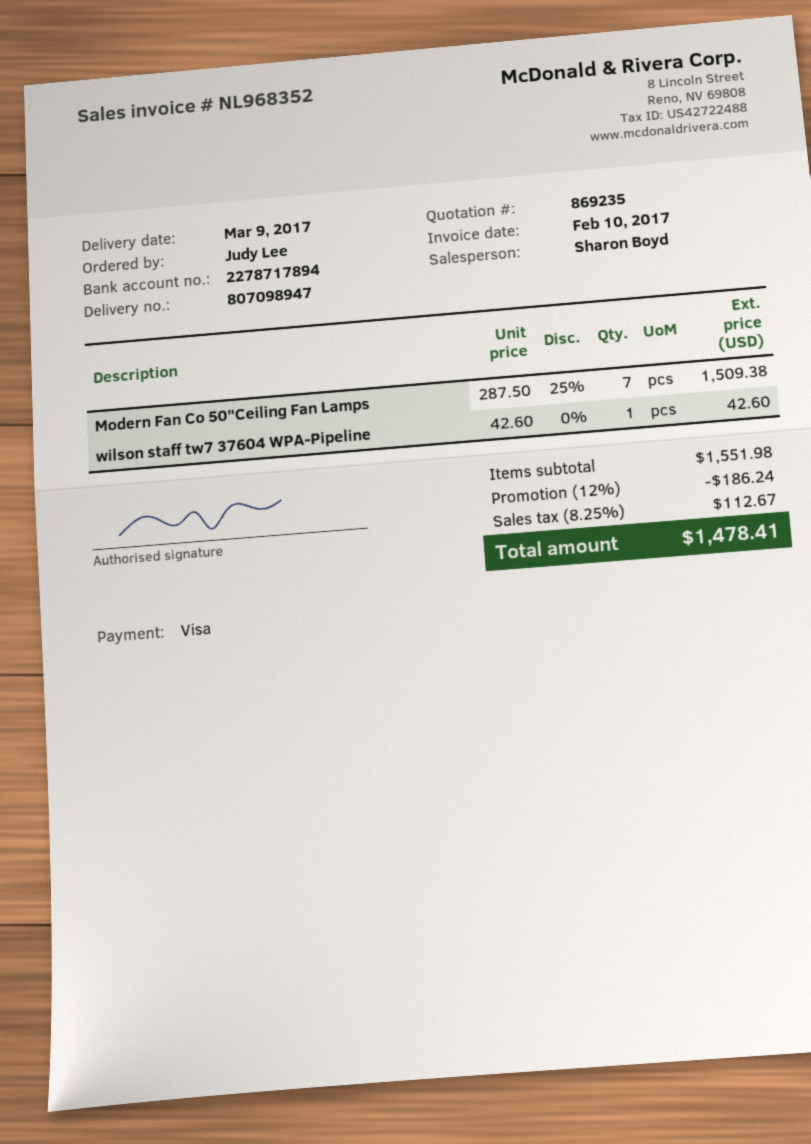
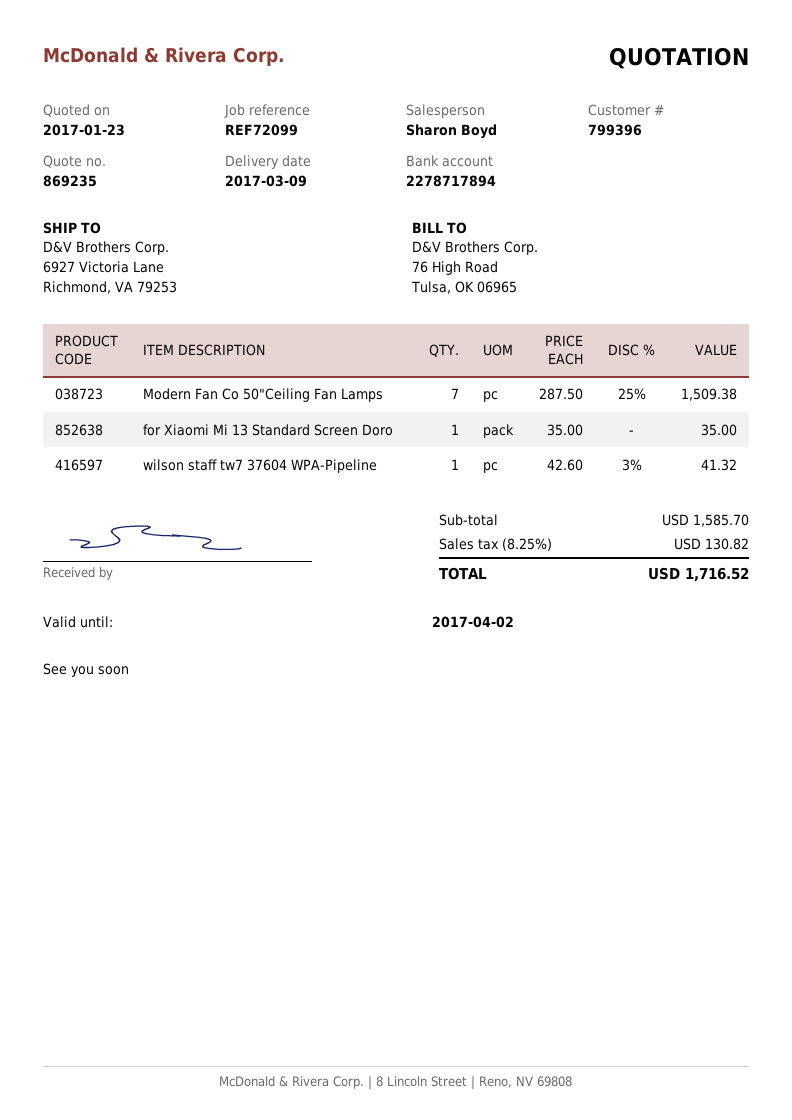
wilson staff tw7 37604 WPA-Pipeline: 1 x 42.60 = 42.60 -> 1 x 42.60 - 3% = 41.32
for Xiaomi Mi 13 Standard Screen Doro: none -> 1 x 35.00 = 35.00
subtotal: 1551.98 -> 1585.70
discount: 12% = 186.24 -> none
tax: 8.25% = 112.67 -> 8.25% = 130.82
total: 1478.41 -> 1716.52

